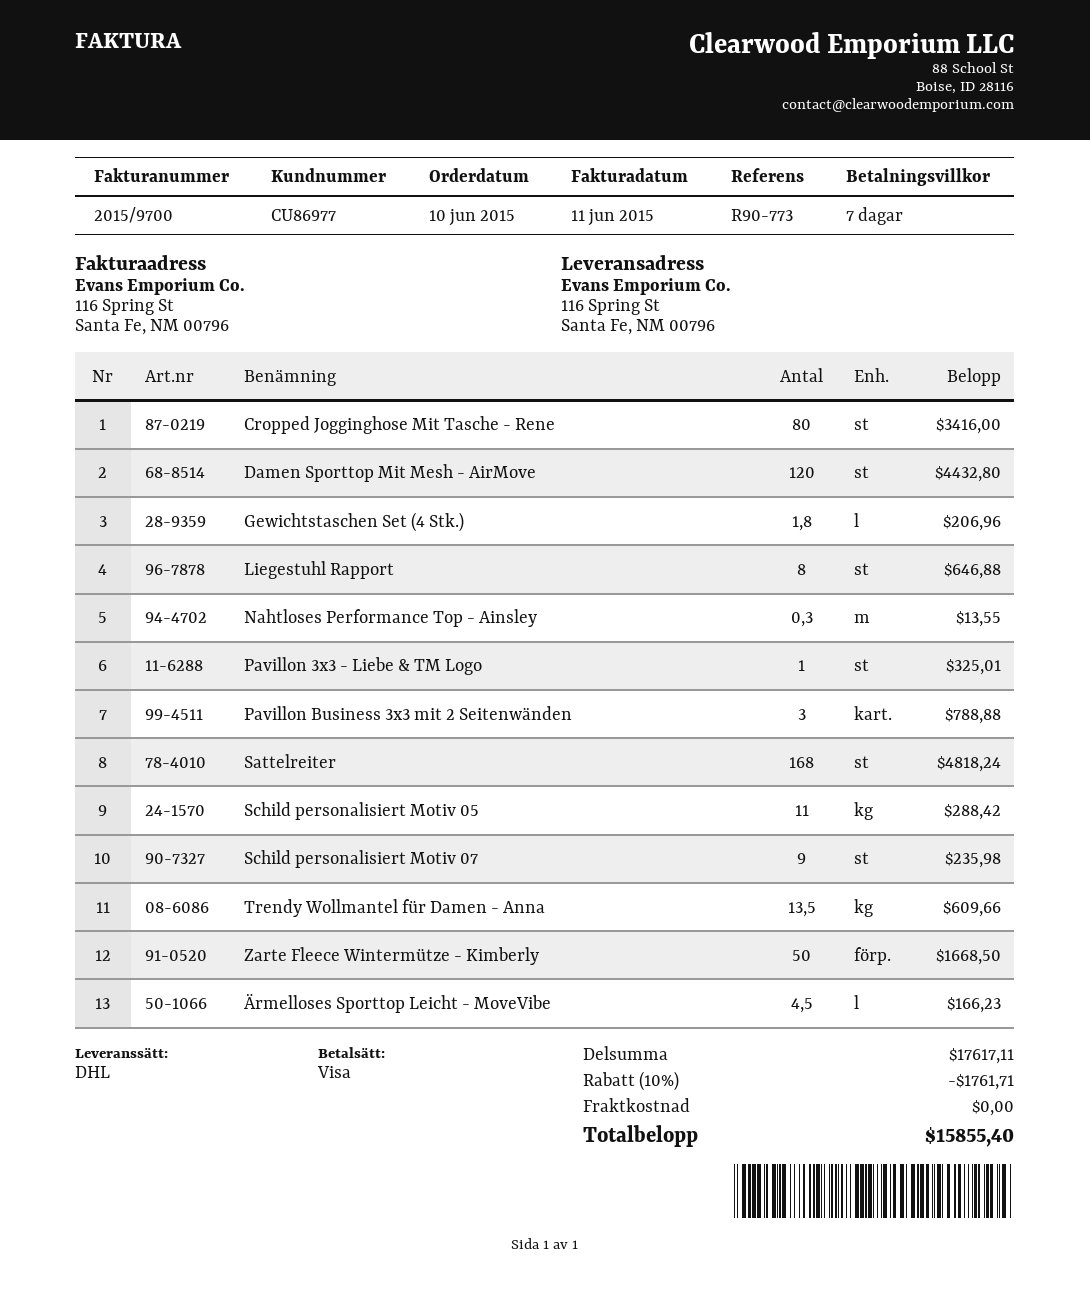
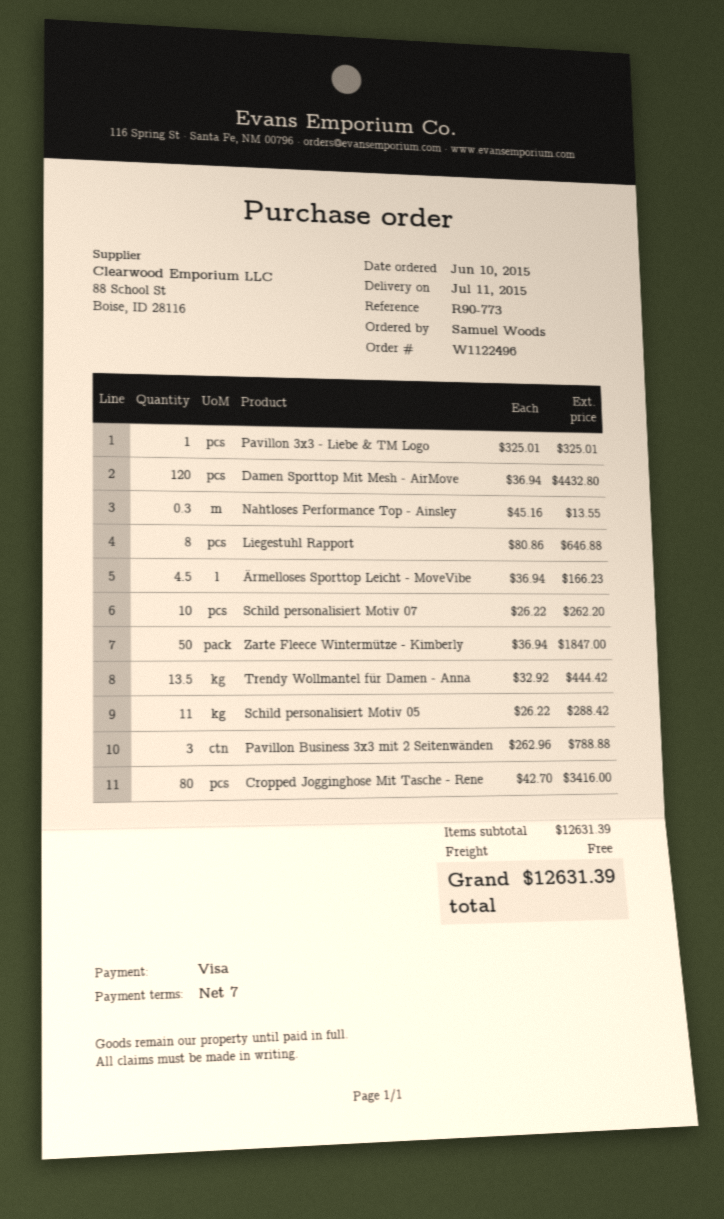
Gewichtstaschen Set (4 Stk.): 1.8 for 206.96 -> none
Sattelreiter: 168 for 4818.24 -> none
Schild personalisiert Motiv 07: 9 for 235.98 -> 10 for 262.20
Trendy Wollmantel für Damen - Anna: 13.5 for 609.66 -> 13.5 for 444.42
Zarte Fleece Wintermütze - Kimberly: 50 for 1668.50 -> 50 for 1847.00
subtotal: 17617.11 -> 12631.39
discount: 10% = 1761.71 -> none
total: 15855.40 -> 12631.39

